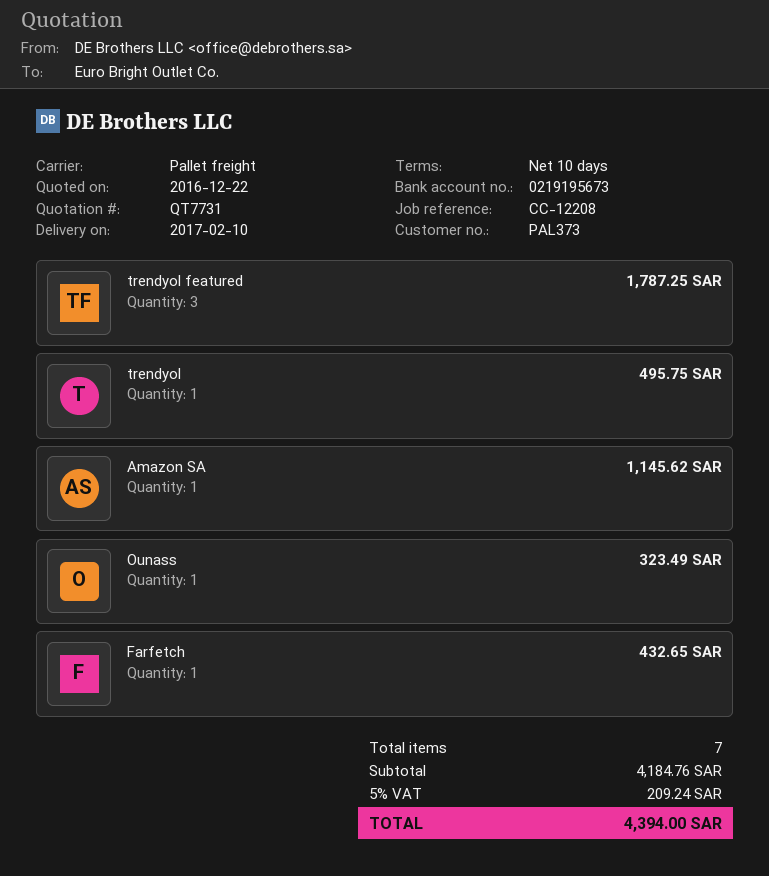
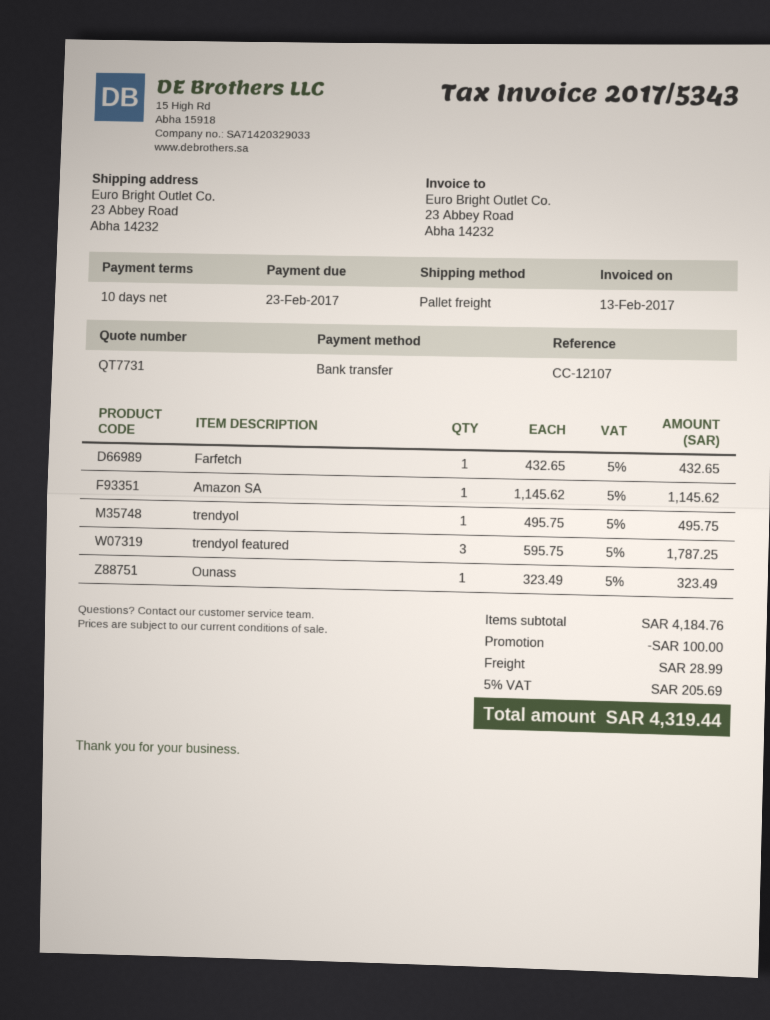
reference: CC-12208 -> CC-12107
discount: none -> 100.00
shipping: none -> 28.99
tax: 5% = 209.24 -> 5% = 205.69
total: 4394.00 -> 4319.44

